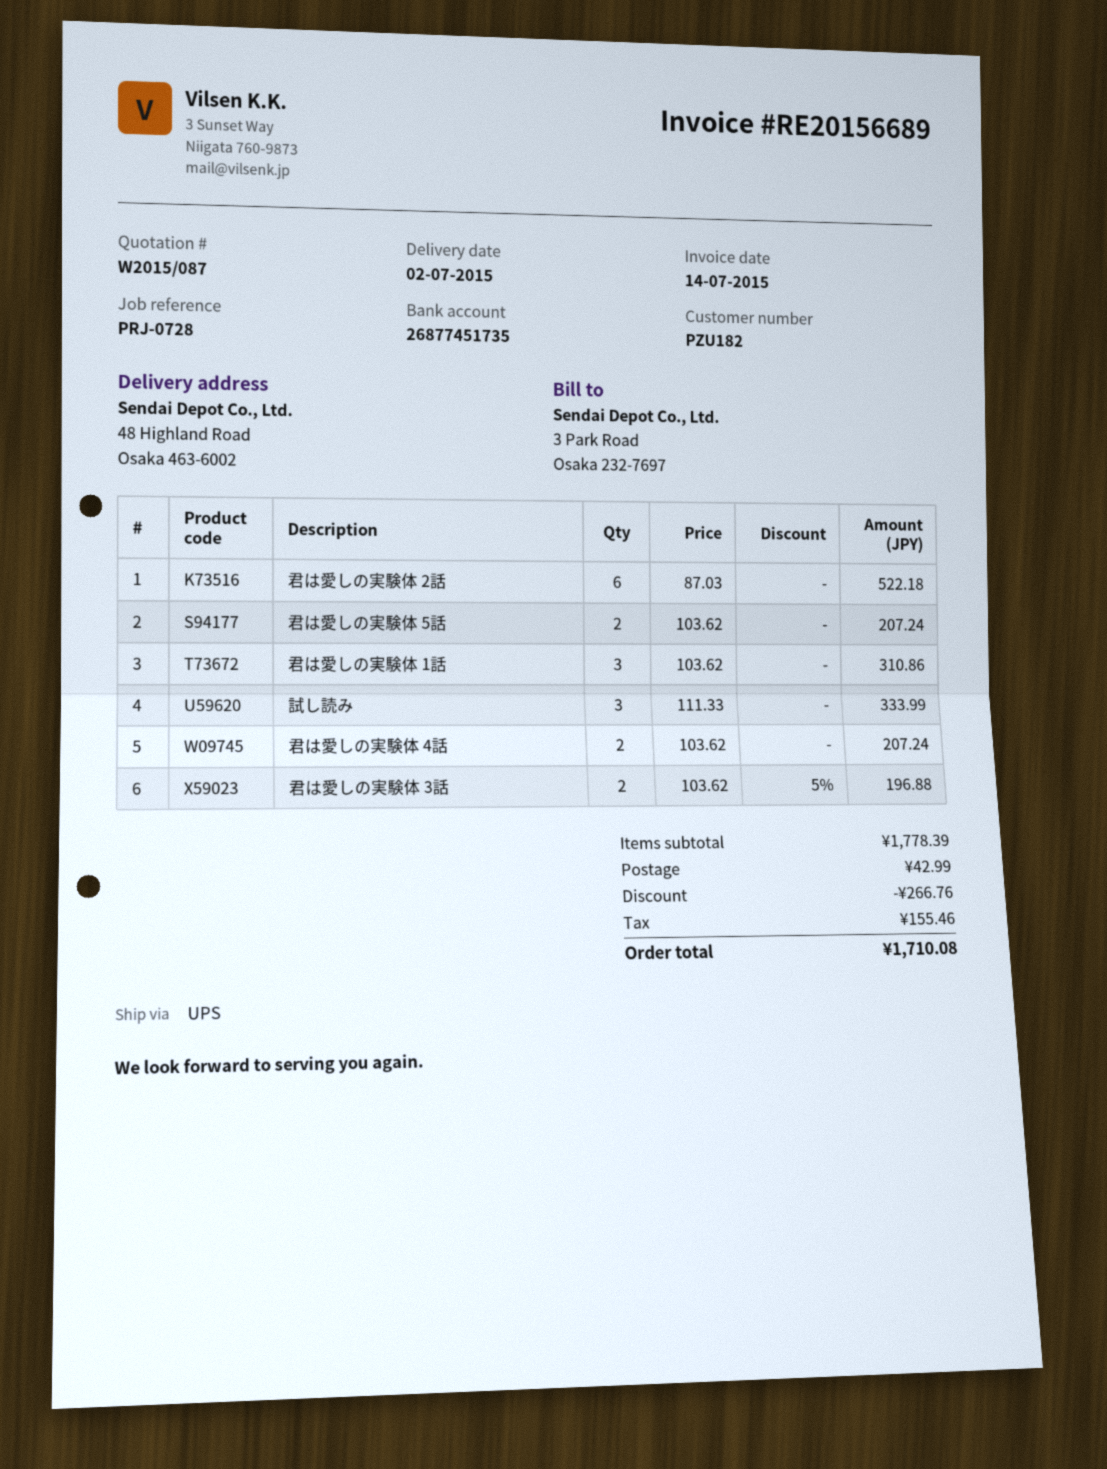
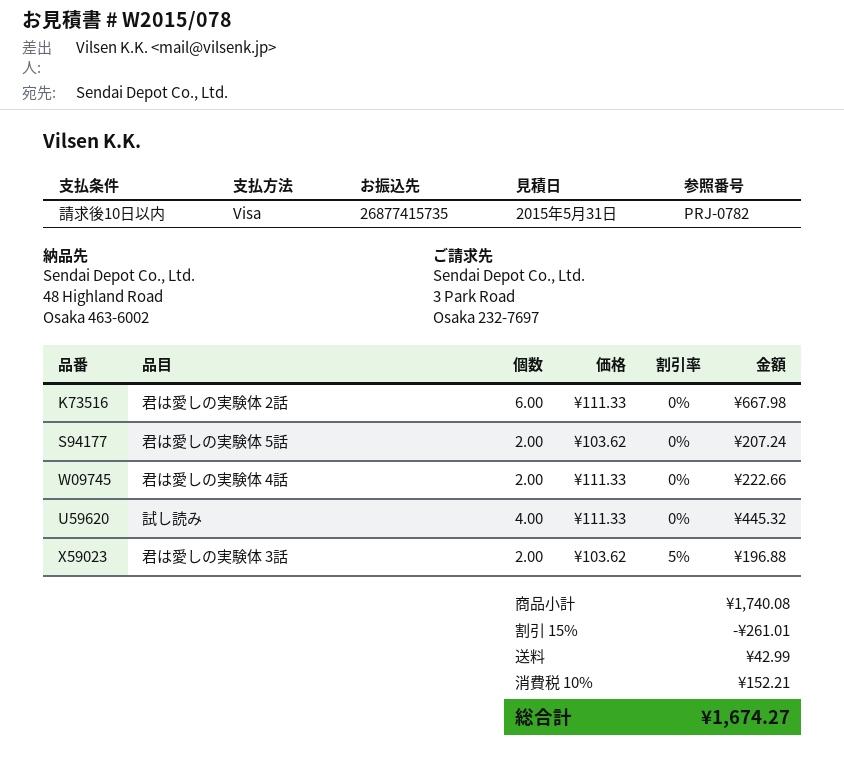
quote number: W2015/087 -> W2015/078
reference: PRJ-0728 -> PRJ-0782
bank account: 26877451735 -> 26877415735
君は愛しの実験体 2話: 6 x 87.03 = 522.18 -> 6 x 111.33 = 667.98
君は愛しの実験体 1話: 3 x 103.62 = 310.86 -> none
試し読み: 3 x 111.33 = 333.99 -> 4 x 111.33 = 445.32
君は愛しの実験体 4話: 2 x 103.62 = 207.24 -> 2 x 111.33 = 222.66
subtotal: 1778.39 -> 1740.08
discount: 266.76 -> 261.01
tax: 155.46 -> 152.21
total: 1710.08 -> 1674.27

